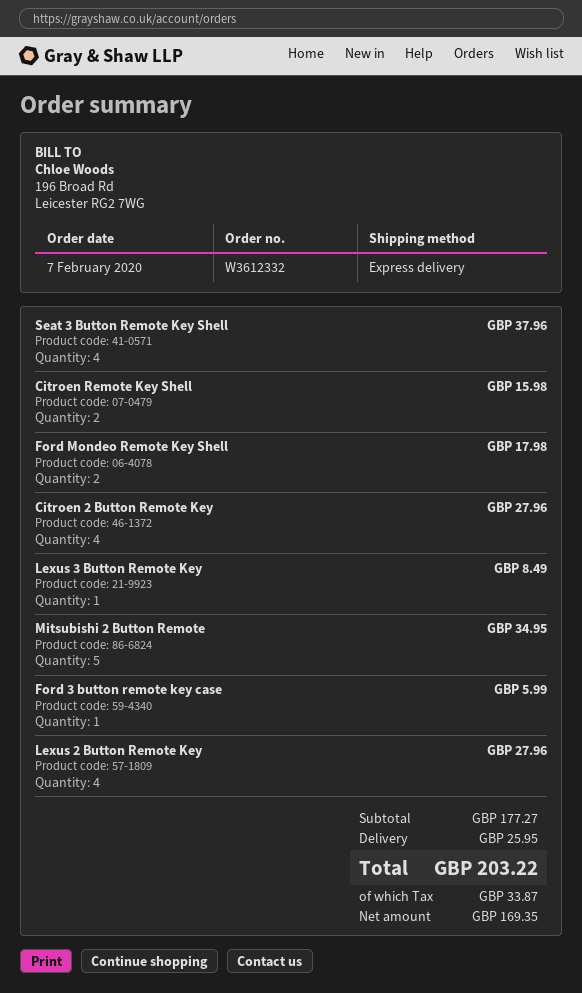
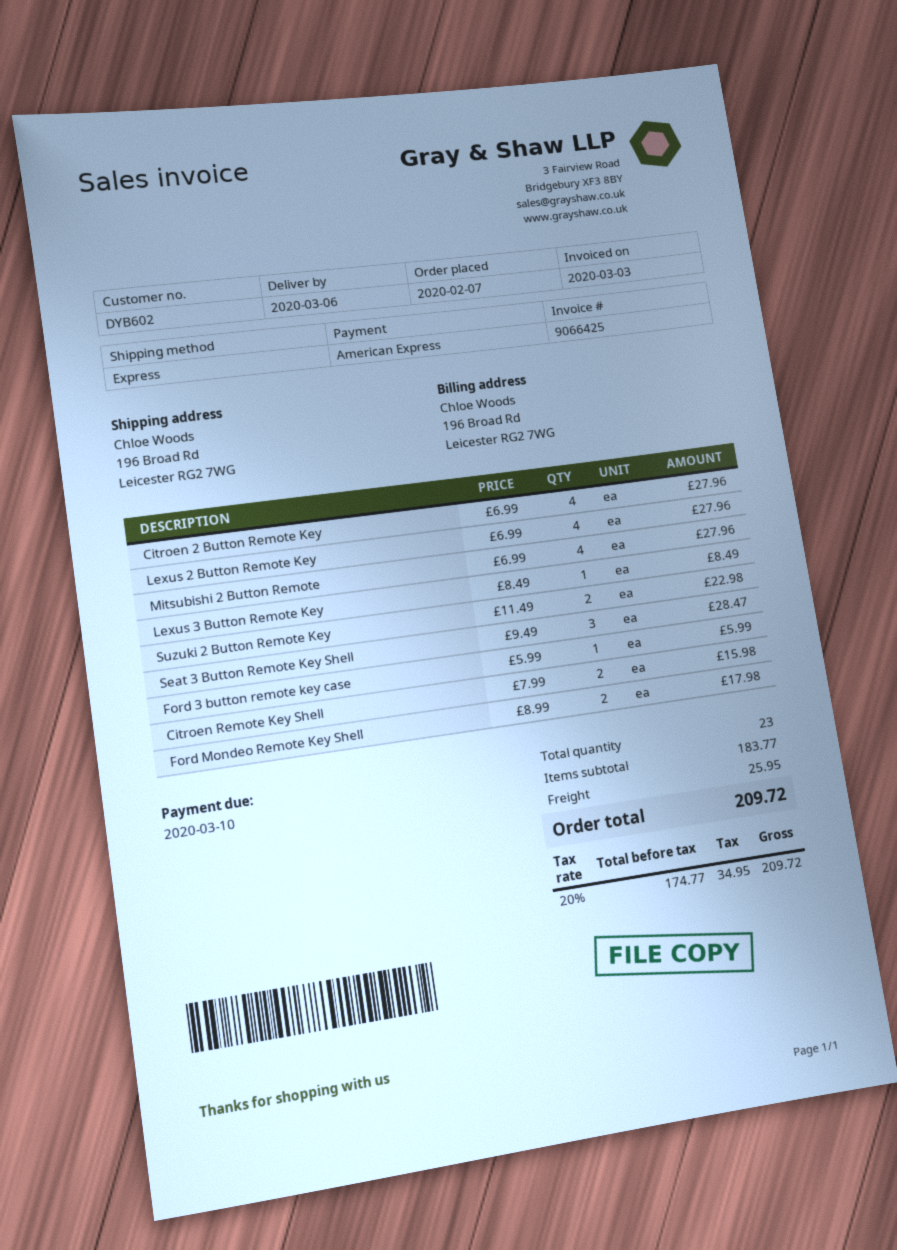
Seat 3 Button Remote Key Shell: 4 for 37.96 -> 3 for 28.47
Mitsubishi 2 Button Remote: 5 for 34.95 -> 4 for 27.96
Suzuki 2 Button Remote Key: none -> 2 for 22.98
subtotal: 177.27 -> 183.77
net: 169.35 -> 174.77
tax: 33.87 -> 34.95
total: 203.22 -> 209.72

